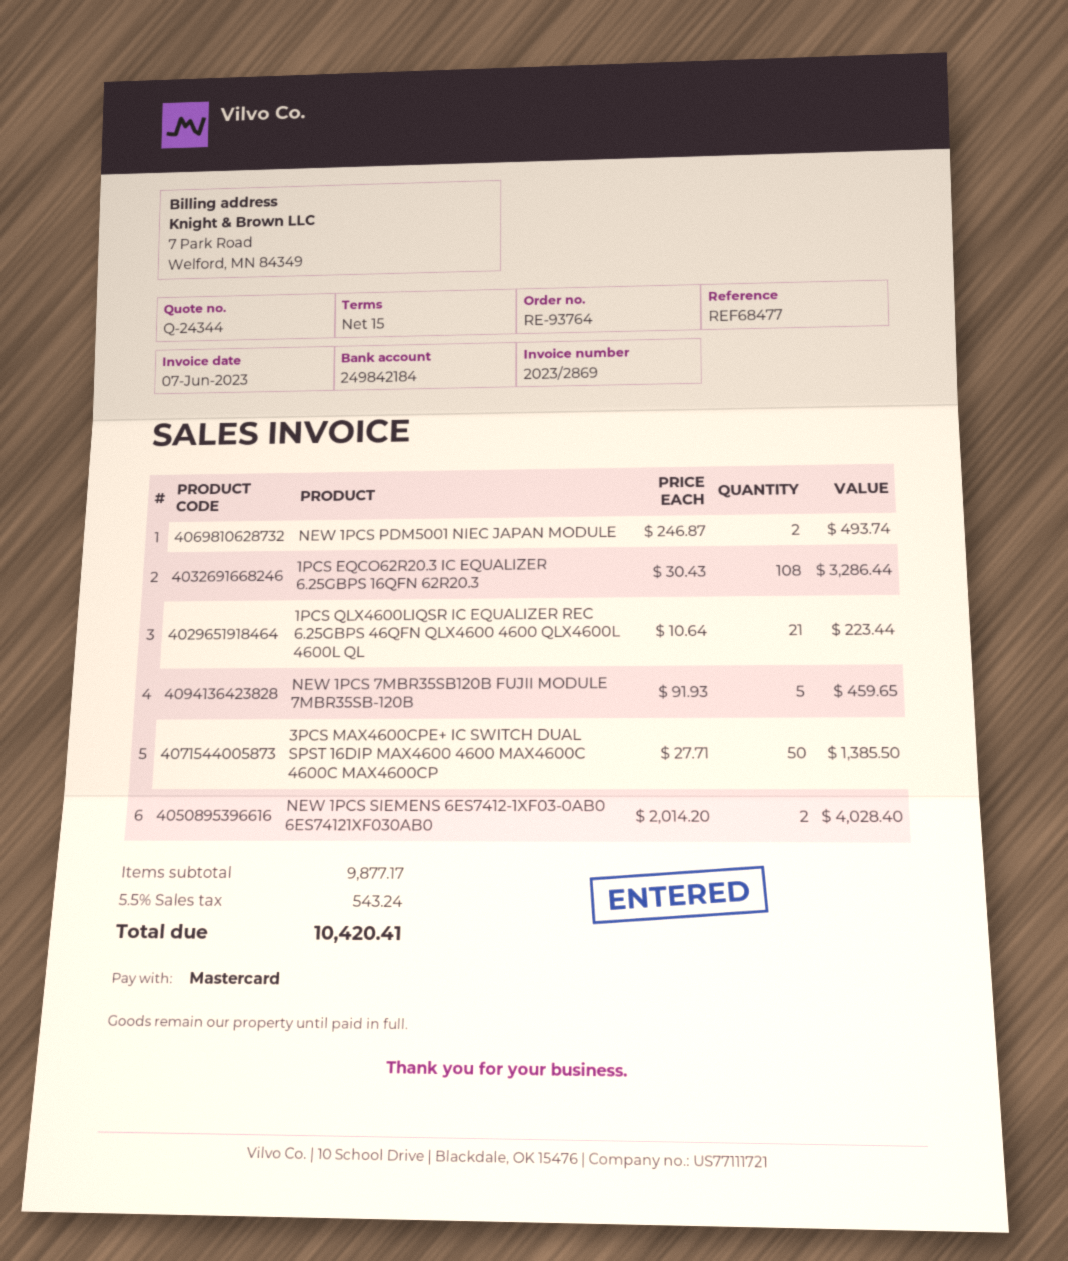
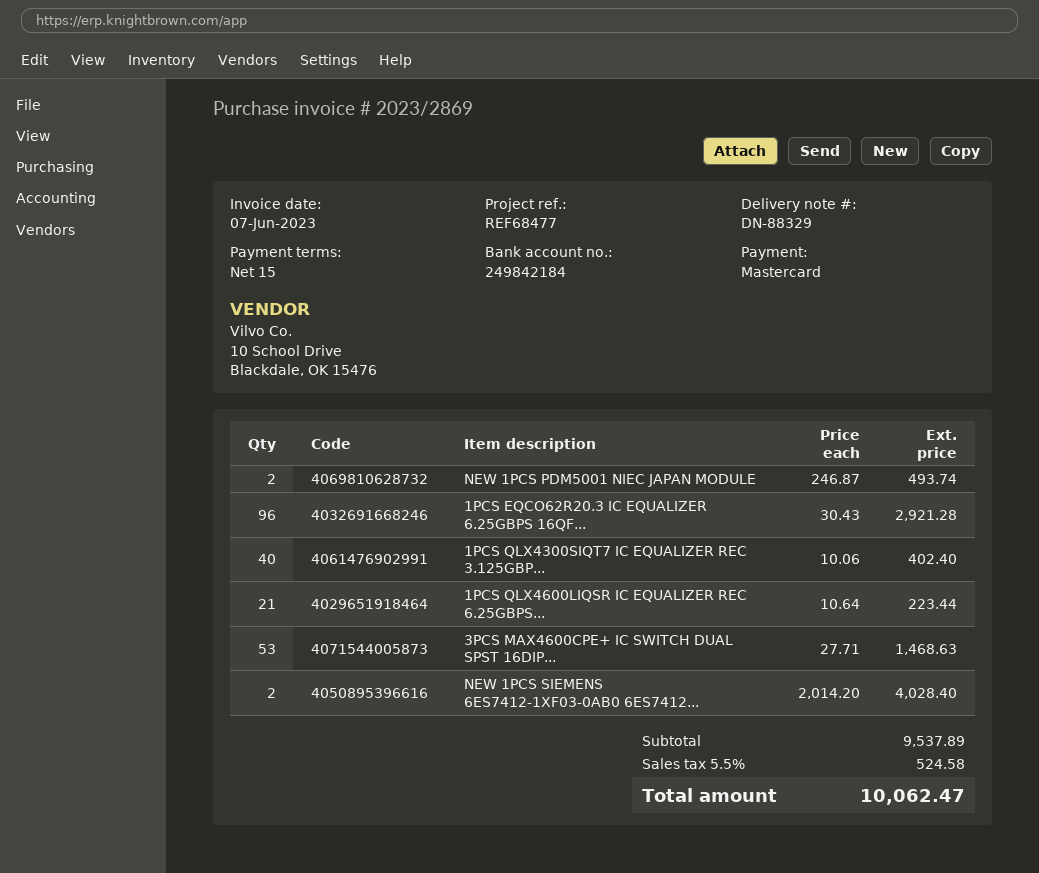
1PCS EQCO62R20.3 IC EQUALIZER 6.25GBPS 16QFN 62R20.3: 108 x 30.43 = 3286.44 -> 96 x 30.43 = 2921.28
NEW 1PCS 7MBR35SB120B FUJII MODULE 7MBR35SB-120B: 5 x 91.93 = 459.65 -> none
3PCS MAX4600CPE+ IC SWITCH DUAL SPST 16DIP MAX4600 4600 MAX4600C 4600C MAX4600CP: 50 x 27.71 = 1385.50 -> 53 x 27.71 = 1468.63
1PCS QLX4300SIQT7 IC EQUALIZER REC 3.125GBP...: none -> 40 x 10.06 = 402.40
subtotal: 9877.17 -> 9537.89
tax: 5.5% = 543.24 -> 5.5% = 524.58
total: 10420.41 -> 10062.47

